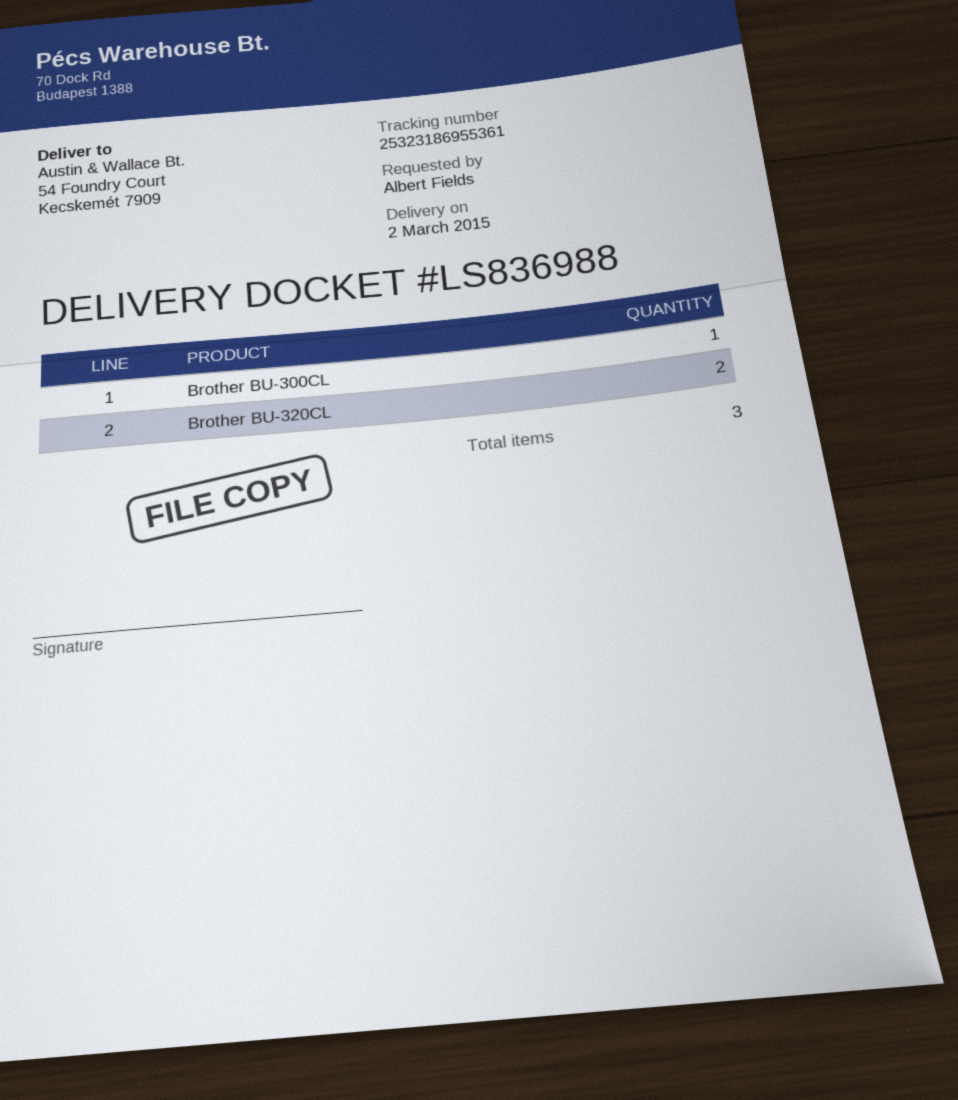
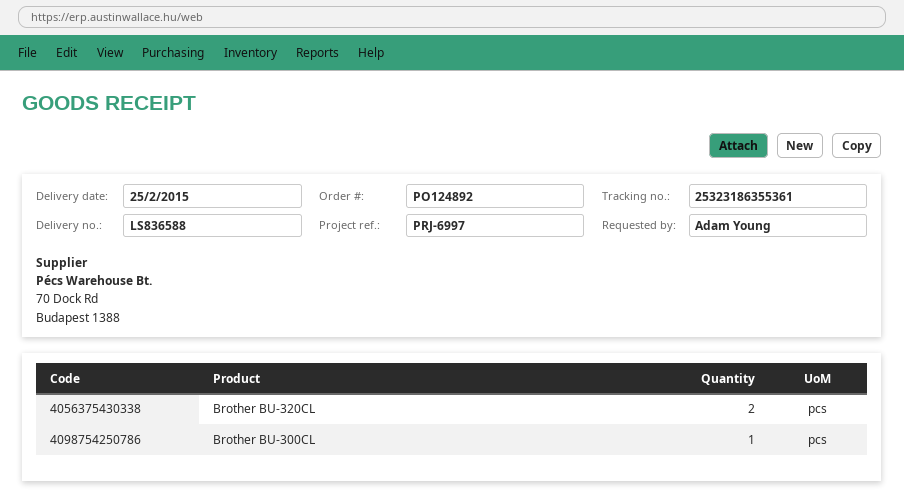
delivery note number: LS836988 -> LS836588
delivery date: 2015-03-02 -> 2015-02-25
ordered by: Albert Fields -> Adam Young
tracking number: 25323186955361 -> 25323186355361

